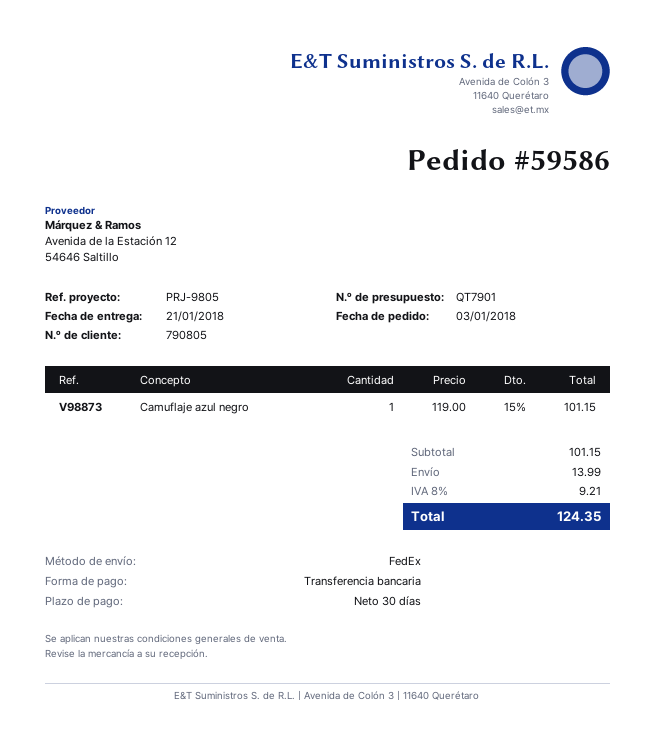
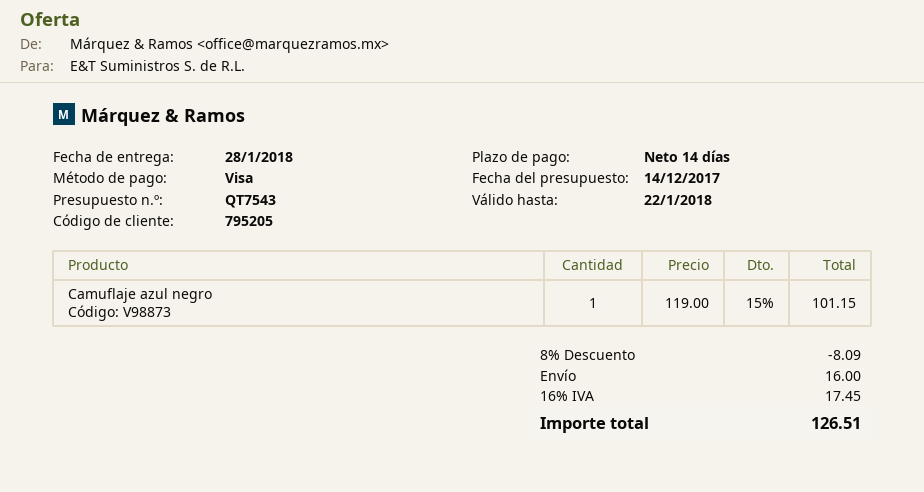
quote number: QT7901 -> QT7543
delivery date: 2018-01-21 -> 2018-01-28
payment terms: 30 days -> 14 days
customer number: 790805 -> 795205
payment method: bank transfer -> Visa
discount: none -> 8% = 8.09
shipping: 13.99 -> 16.00
tax: 8% = 9.21 -> 16% = 17.45
total: 124.35 -> 126.51

